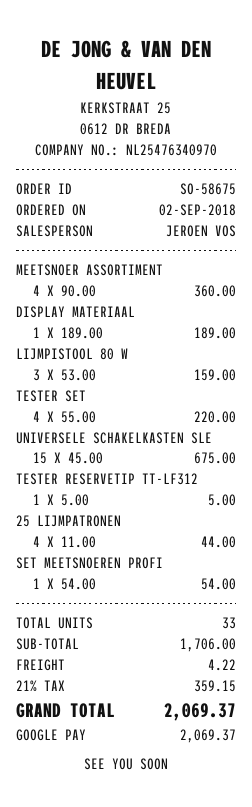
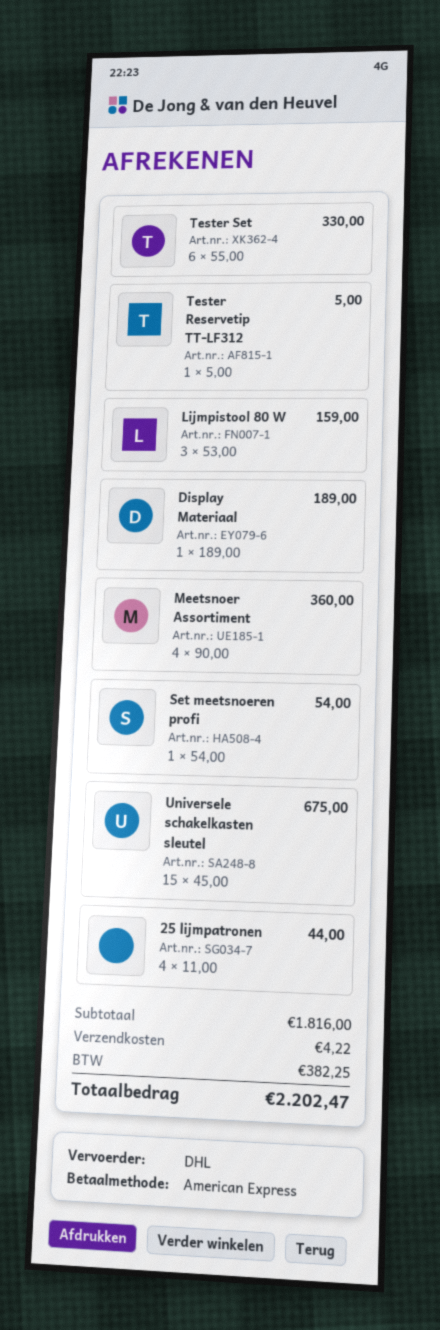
payment method: Google Pay -> American Express
TESTER SET: 4 x 55.00 = 220.00 -> 6 x 55.00 = 330.00
subtotal: 1706.00 -> 1816.00
tax: 359.15 -> 382.25
total: 2069.37 -> 2202.47

